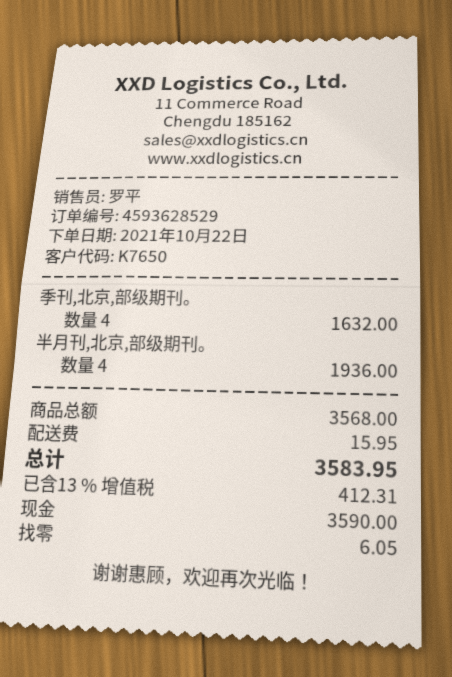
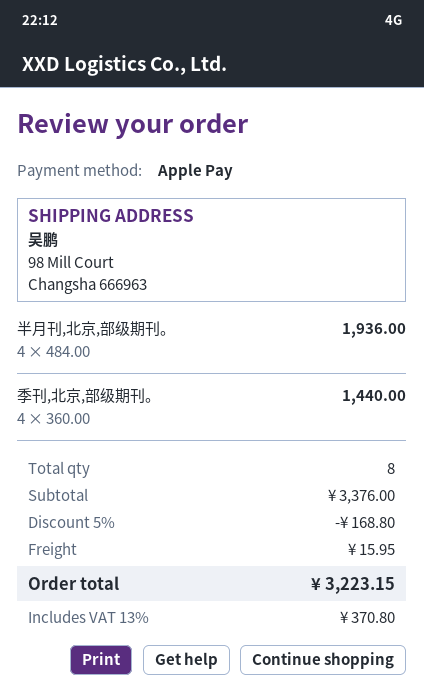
payment method: cash -> Apple Pay
季刊,北京,部级期刊。: 4 for 1632.00 -> 4 for 1440.00
subtotal: 3568.00 -> 3376.00
discount: none -> 5% = 168.80
tax: 13% = 412.31 -> 13% = 370.80
total: 3583.95 -> 3223.15

